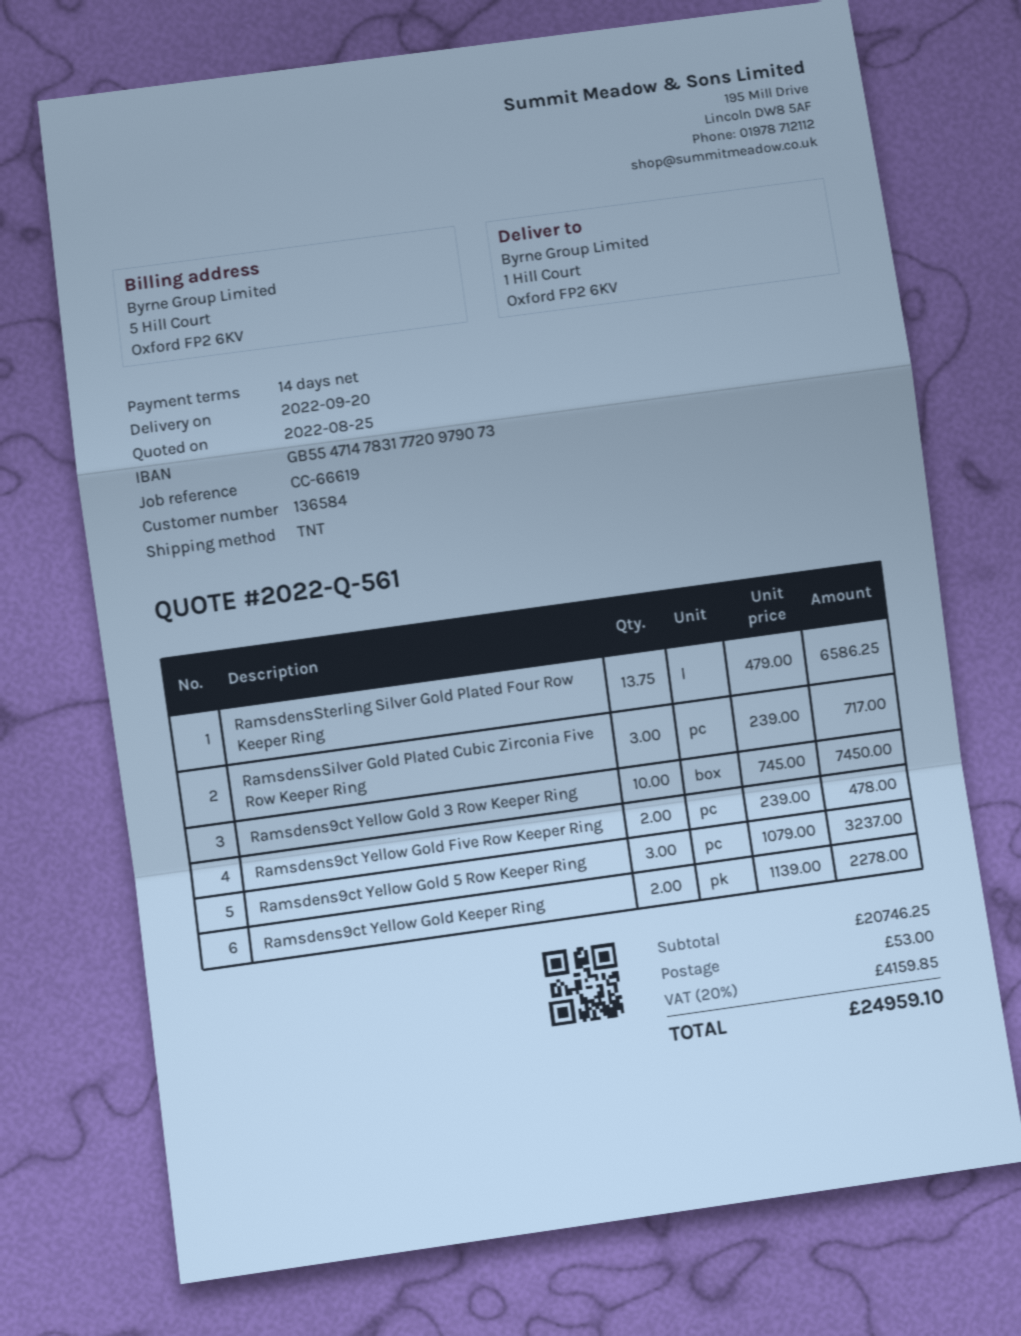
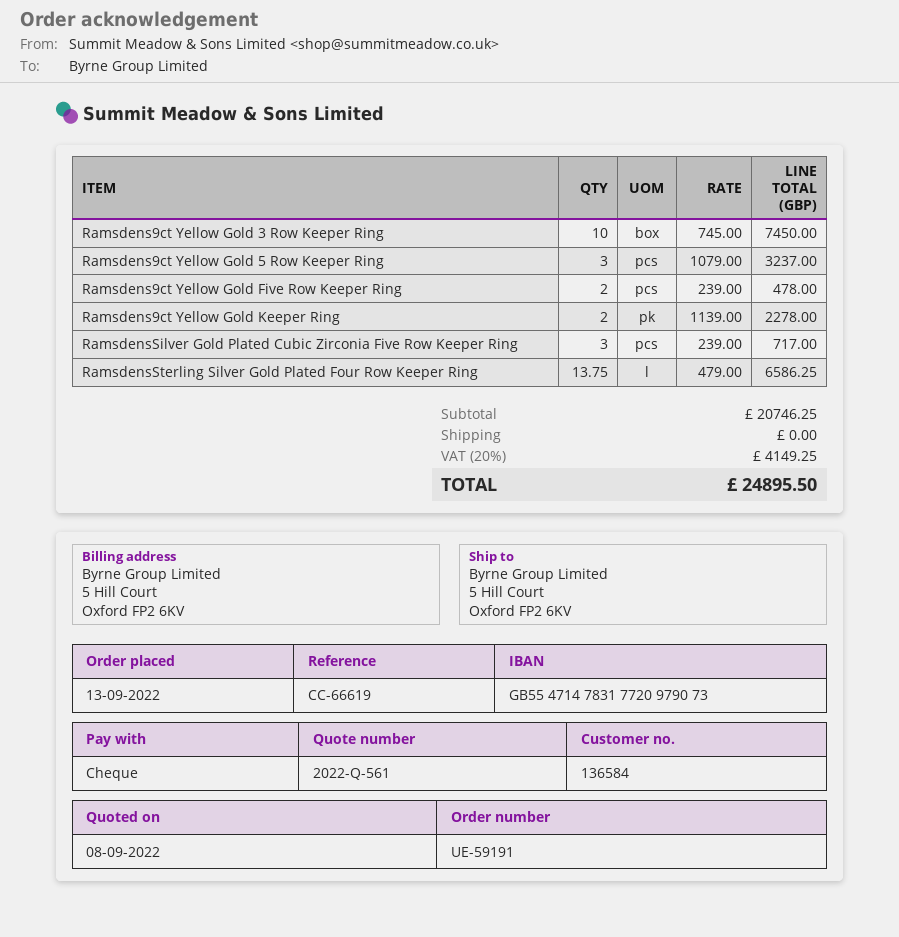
quote date: 2022-08-25 -> 2022-09-08
ship to: 1 Hill Court, Oxford FP2 6KV -> 5 Hill Court, Oxford FP2 6KV
shipping: 53.00 -> 0.00
tax: 20% = 4159.85 -> 20% = 4149.25
total: 24959.10 -> 24895.50

